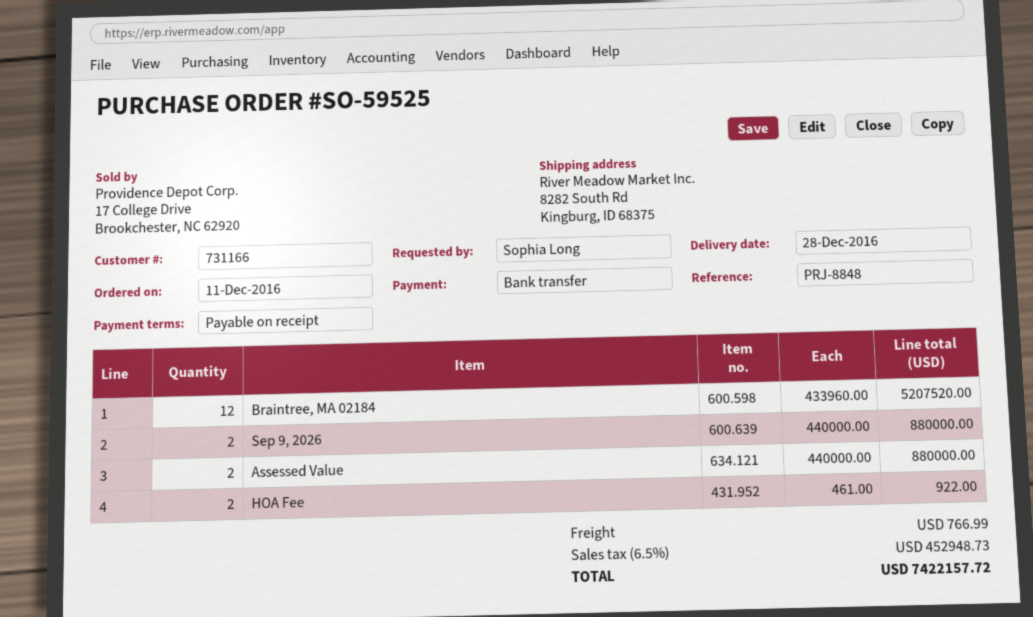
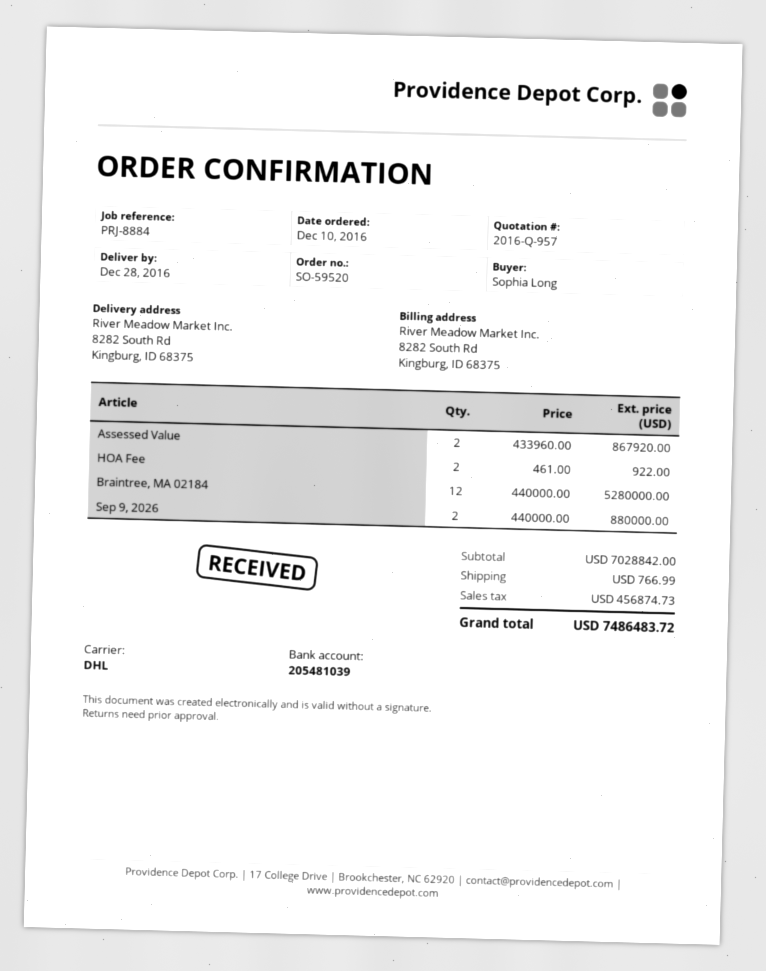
order number: SO-59525 -> SO-59520
order date: 2016-12-11 -> 2016-12-10
reference: PRJ-8848 -> PRJ-8884
Braintree, MA 02184: 12 x 433960.00 = 5207520.00 -> 12 x 440000.00 = 5280000.00
Assessed Value: 2 x 440000.00 = 880000.00 -> 2 x 433960.00 = 867920.00
tax: 452948.73 -> 456874.73
total: 7422157.72 -> 7486483.72

